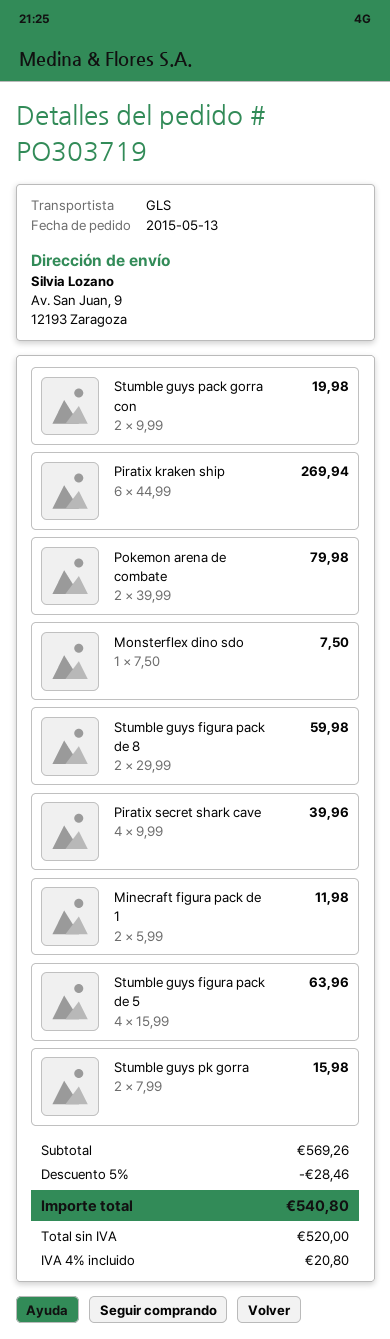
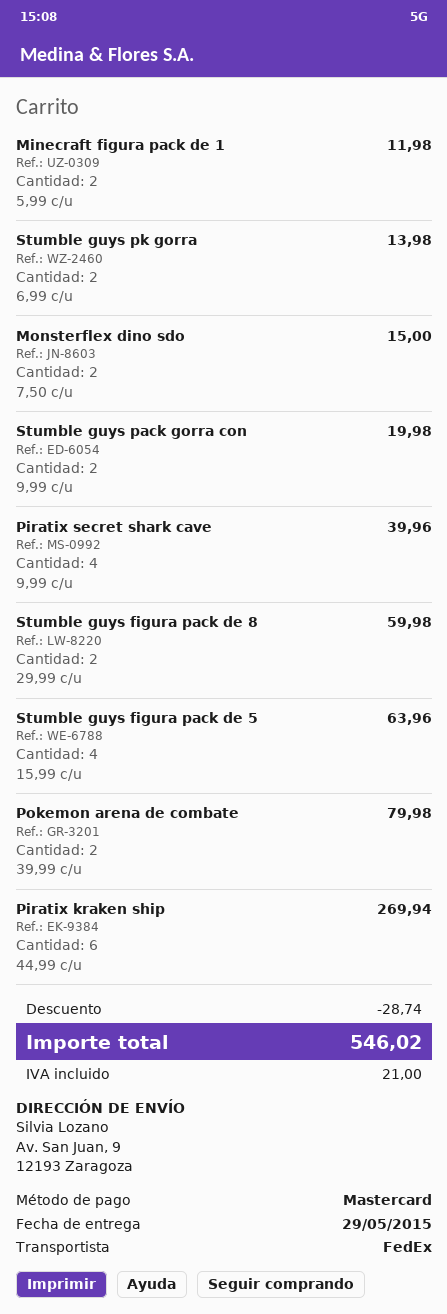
shipping method: GLS -> FedEx
Monsterflex dino sdo: 1 x 7.50 = 7.50 -> 2 x 7.50 = 15.00
Stumble guys pk gorra: 2 x 7.99 = 15.98 -> 2 x 6.99 = 13.98
discount: 28.46 -> 28.74
tax: 20.80 -> 21.00
total: 540.80 -> 546.02

